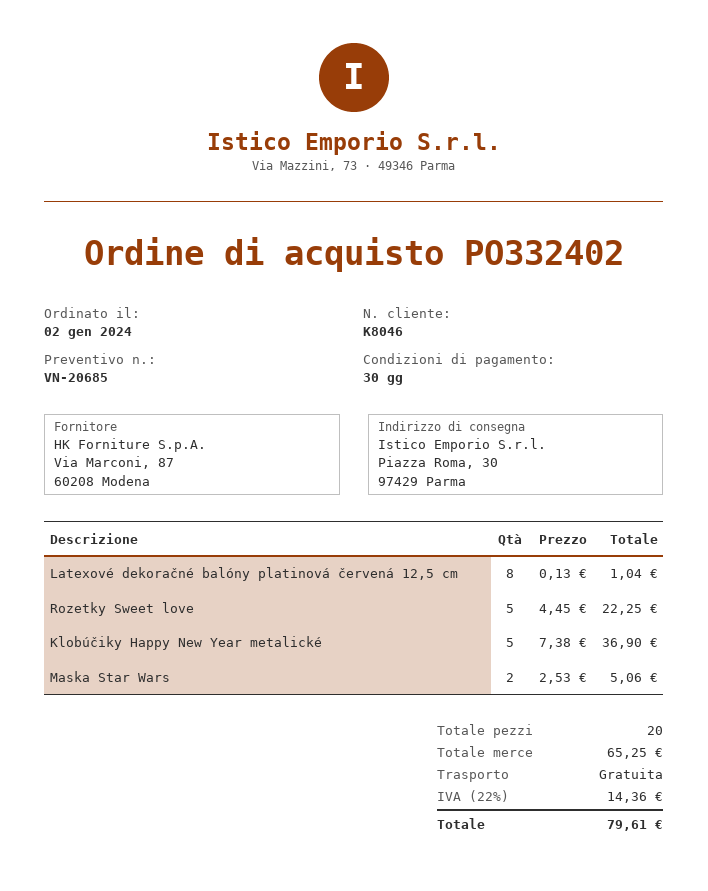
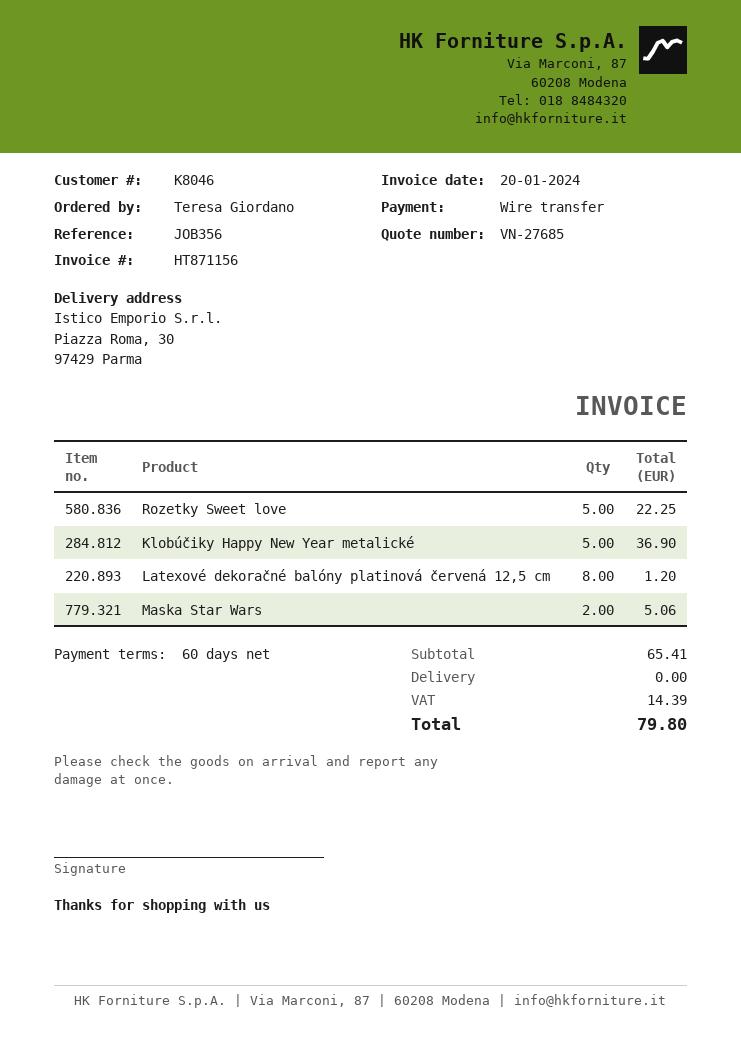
quote number: VN-20685 -> VN-27685
payment terms: 30 days -> 60 days
Latexové dekoračné balóny platinová červená 12,5 cm: 8 for 1.04 -> 8 for 1.20
subtotal: 65.25 -> 65.41
tax: 14.36 -> 14.39
total: 79.61 -> 79.80

